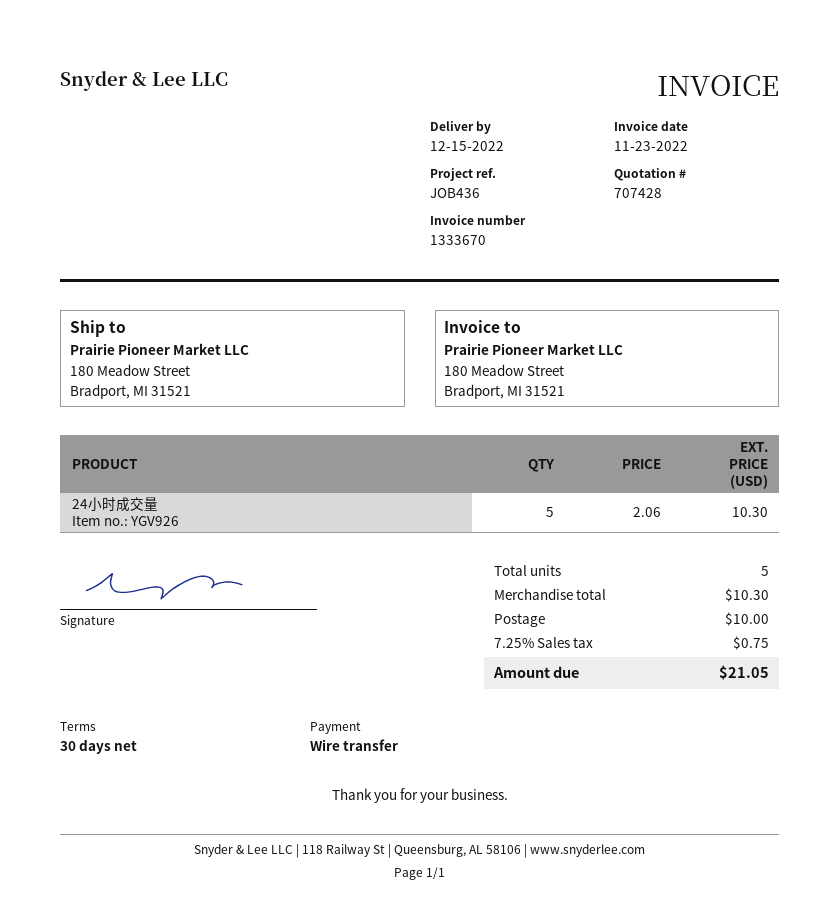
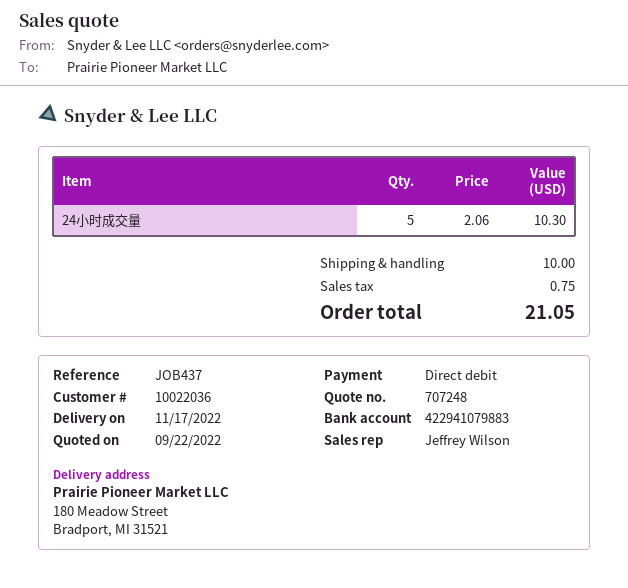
quote number: 707428 -> 707248
delivery date: 2022-12-15 -> 2022-11-17
reference: JOB436 -> JOB437
payment method: bank transfer -> direct debit

